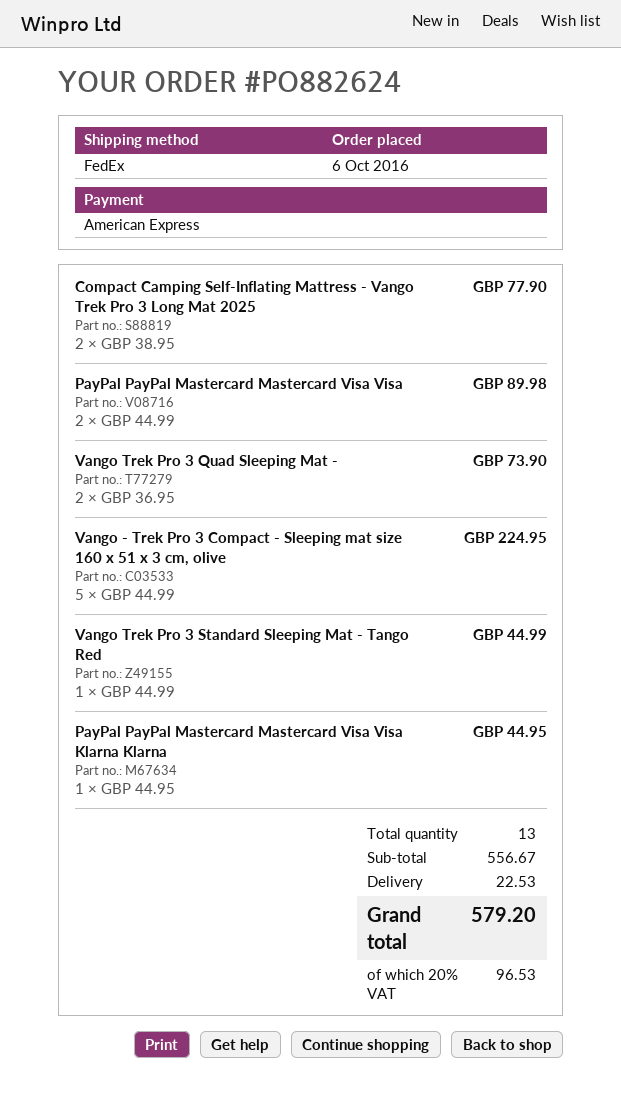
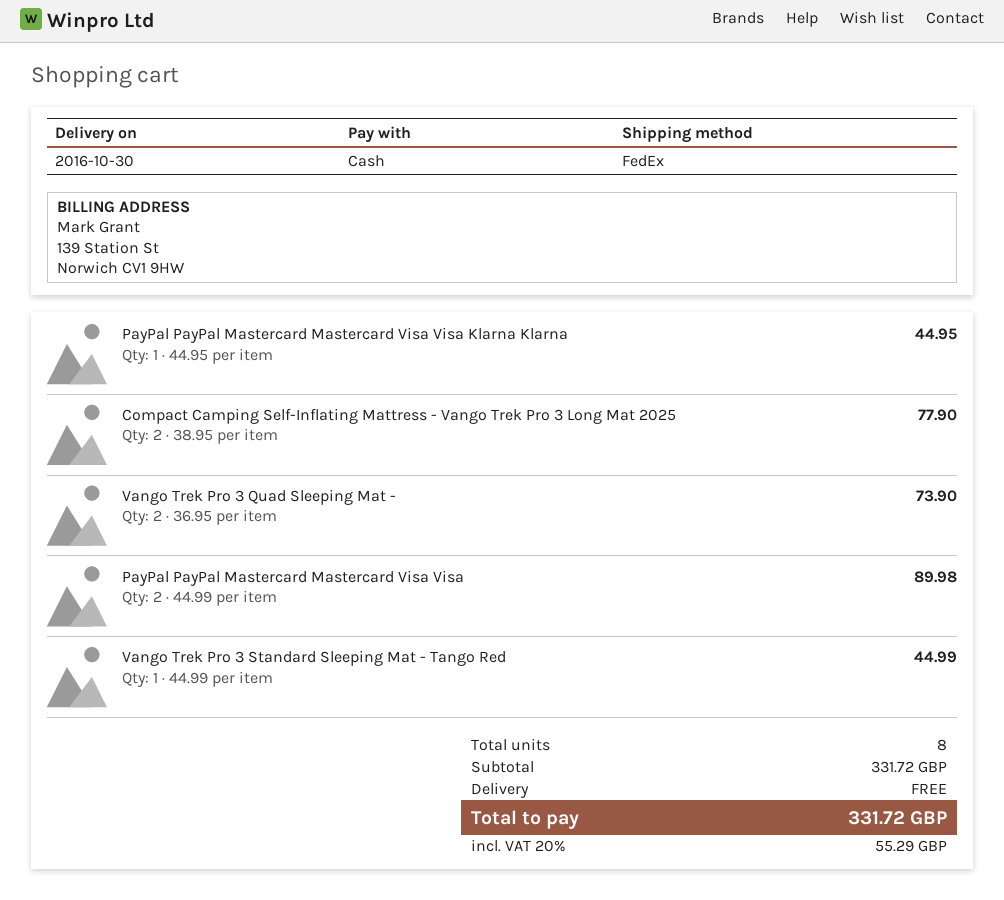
payment method: American Express -> cash
Vango - Trek Pro 3 Compact - Sleeping mat size 160 x 51 x 3 cm, olive: 5 x 44.99 = 224.95 -> none
total quantity: 13 -> 8
subtotal: 556.67 -> 331.72
shipping: 22.53 -> 0.00
tax: 20% = 96.53 -> 20% = 55.29
total: 579.20 -> 331.72

